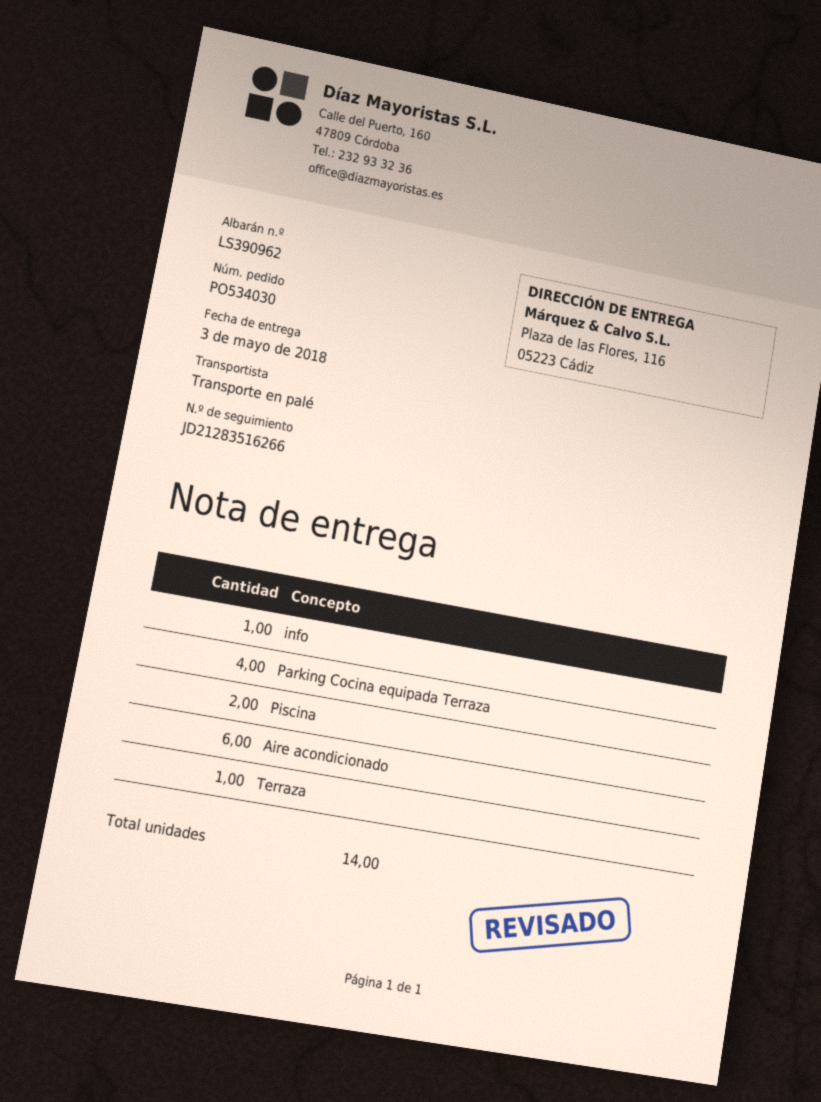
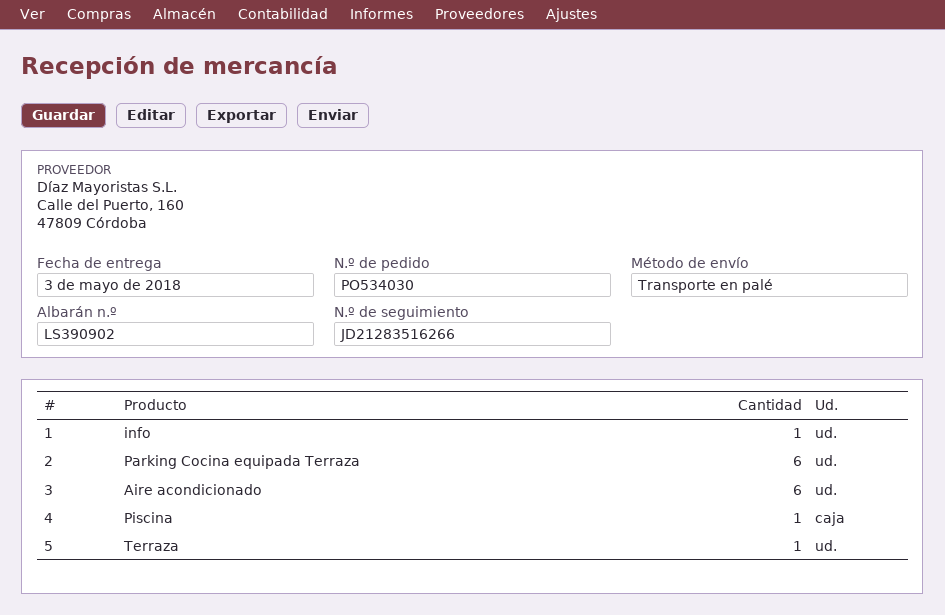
delivery note number: LS390962 -> LS390902
Parking Cocina equipada Terraza: 4 -> 6
Piscina: 2 -> 1

